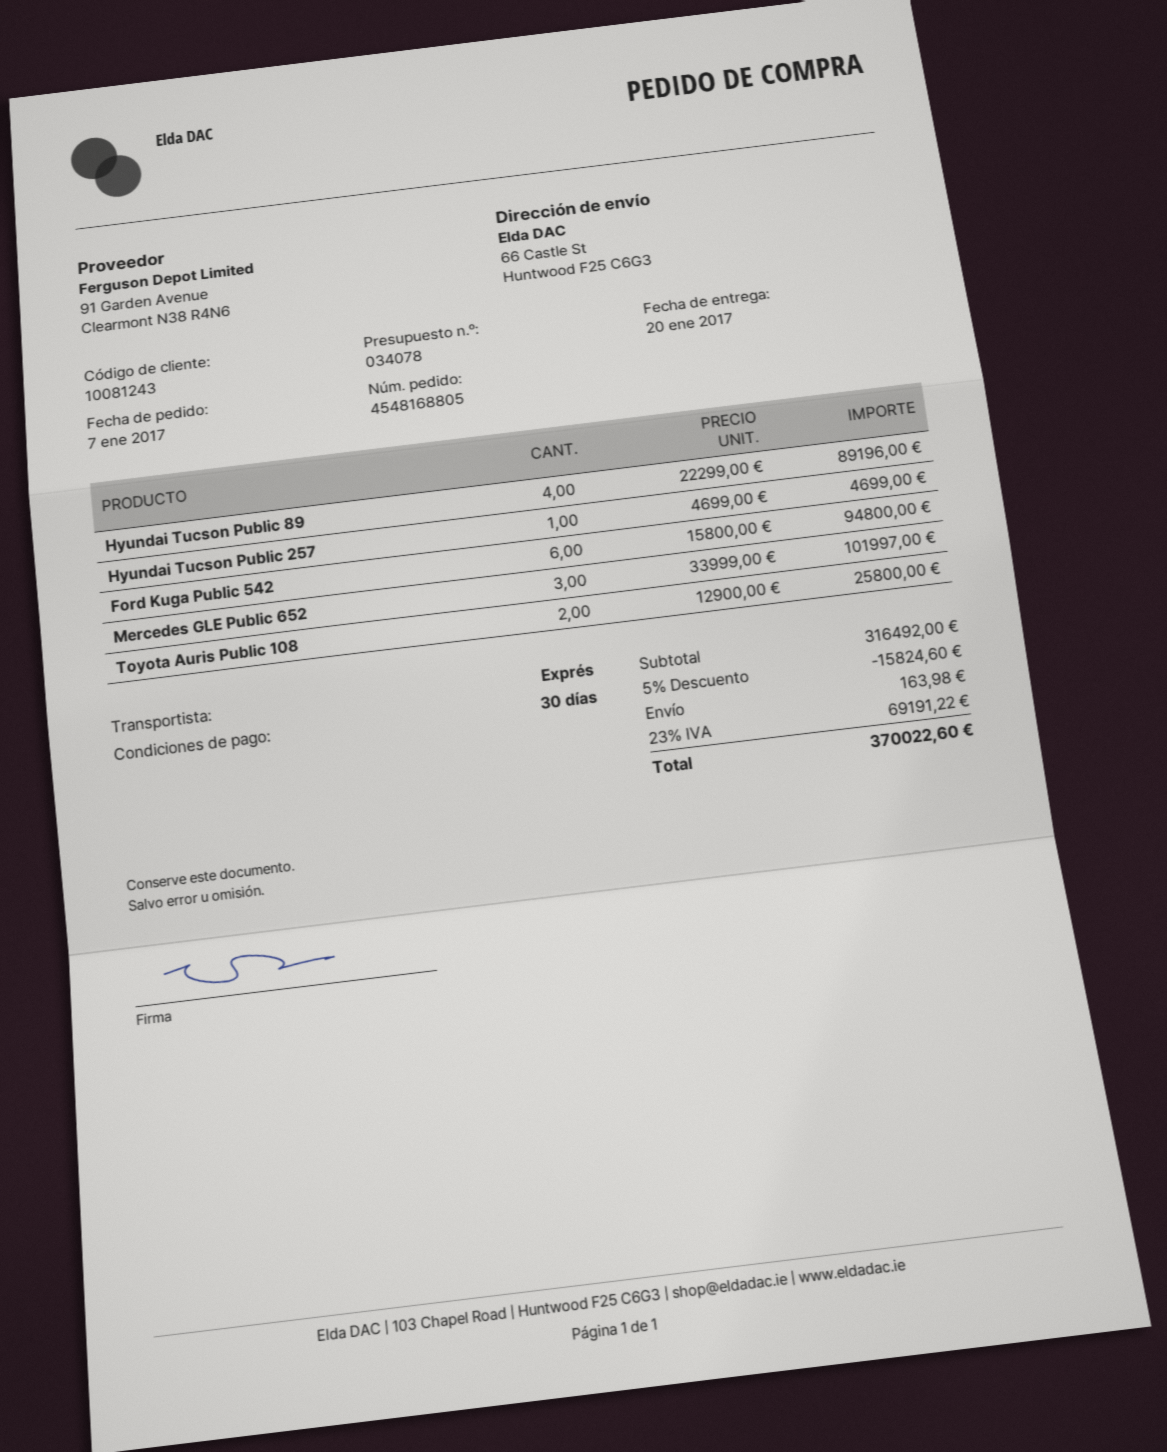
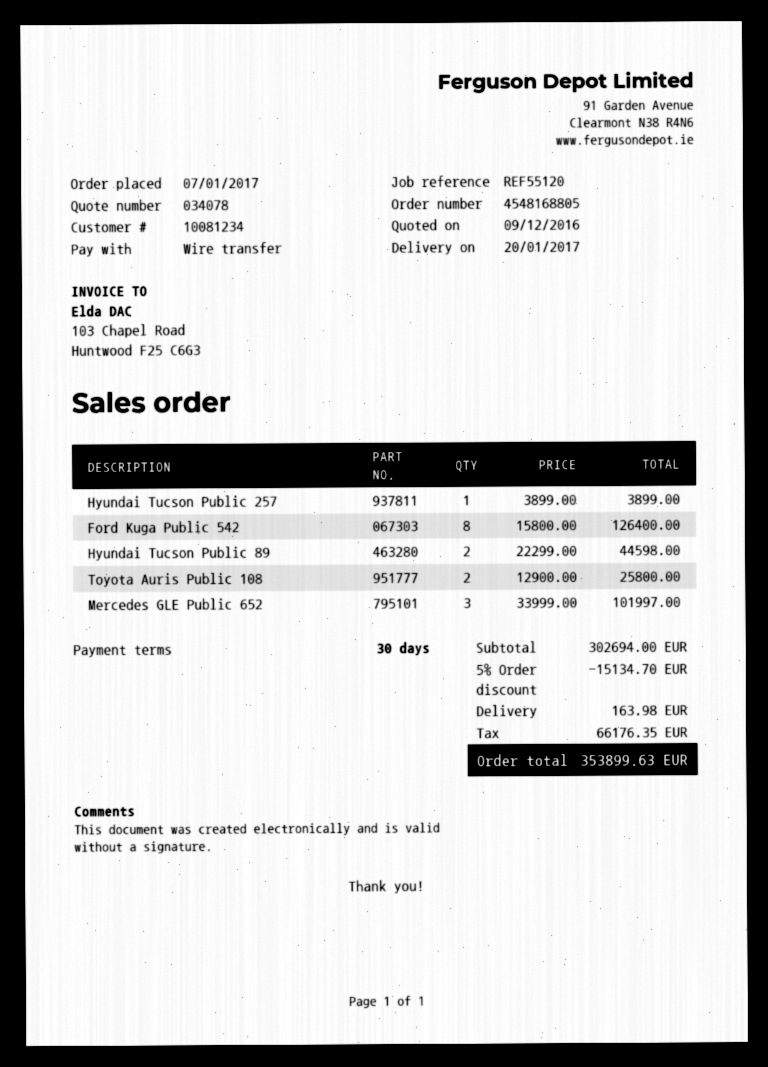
customer number: 10081243 -> 10081234
Hyundai Tucson Public 89: 4 x 22299.00 = 89196.00 -> 2 x 22299.00 = 44598.00
Hyundai Tucson Public 257: 1 x 4699.00 = 4699.00 -> 1 x 3899.00 = 3899.00
Ford Kuga Public 542: 6 x 15800.00 = 94800.00 -> 8 x 15800.00 = 126400.00
subtotal: 316492.00 -> 302694.00
discount: 5% = 15824.60 -> 5% = 15134.70
tax: 69191.22 -> 66176.35
total: 370022.60 -> 353899.63

